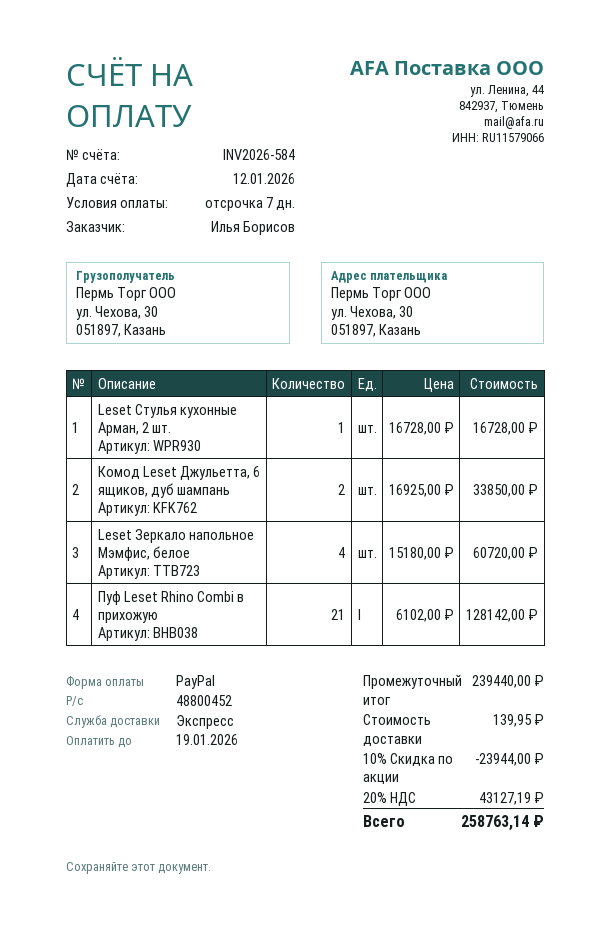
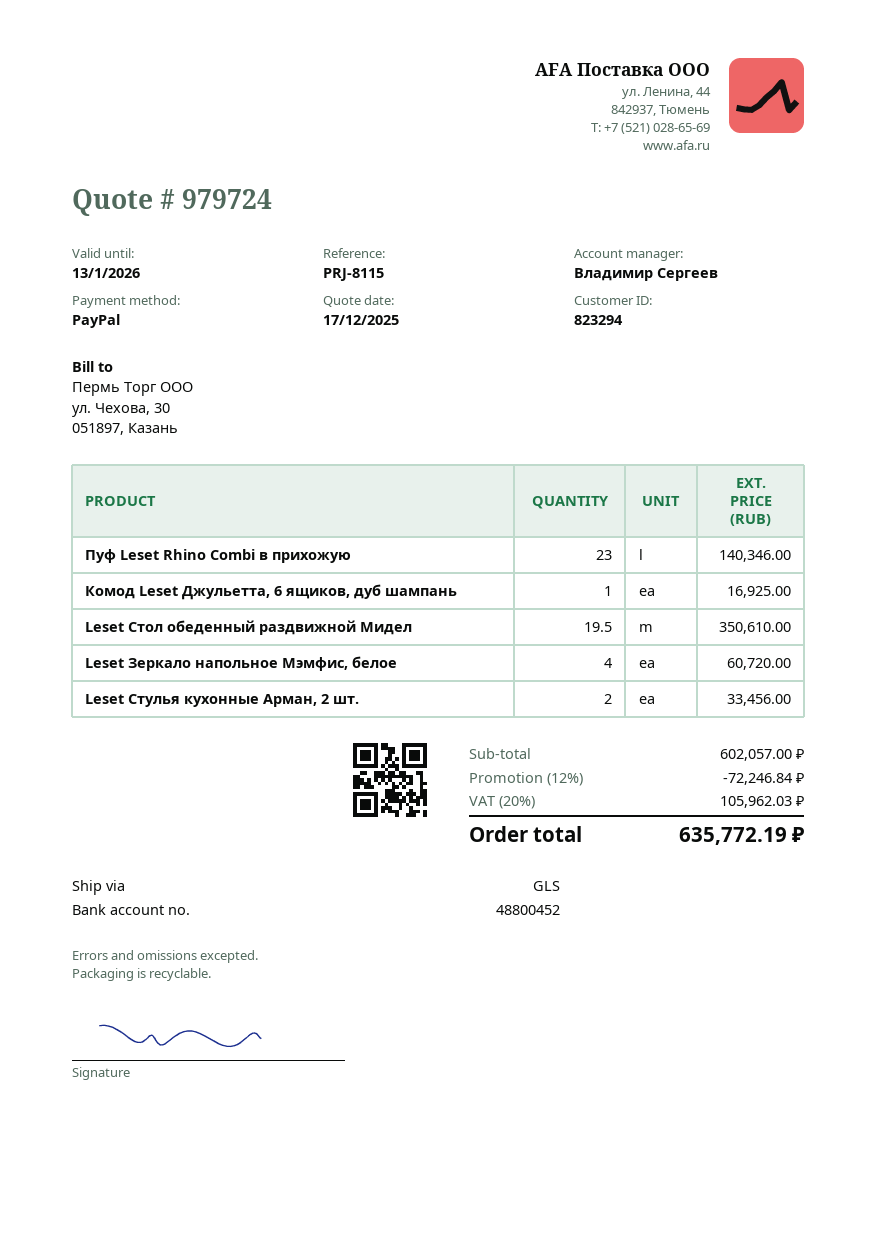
shipping method: express -> GLS
Leset Стулья кухонные Арман, 2 шт.: 1 for 16728.00 -> 2 for 33456.00
Комод Leset Джульетта, 6 ящиков, дуб шампань: 2 for 33850.00 -> 1 for 16925.00
Пуф Leset Rhino Combi в прихожую: 21 for 128142.00 -> 23 for 140346.00
Leset Стол обеденный раздвижной Мидел: none -> 19.5 for 350610.00
subtotal: 239440.00 -> 602057.00
discount: 10% = 23944.00 -> 12% = 72246.84
shipping: 139.95 -> none
tax: 20% = 43127.19 -> 20% = 105962.03
total: 258763.14 -> 635772.19

